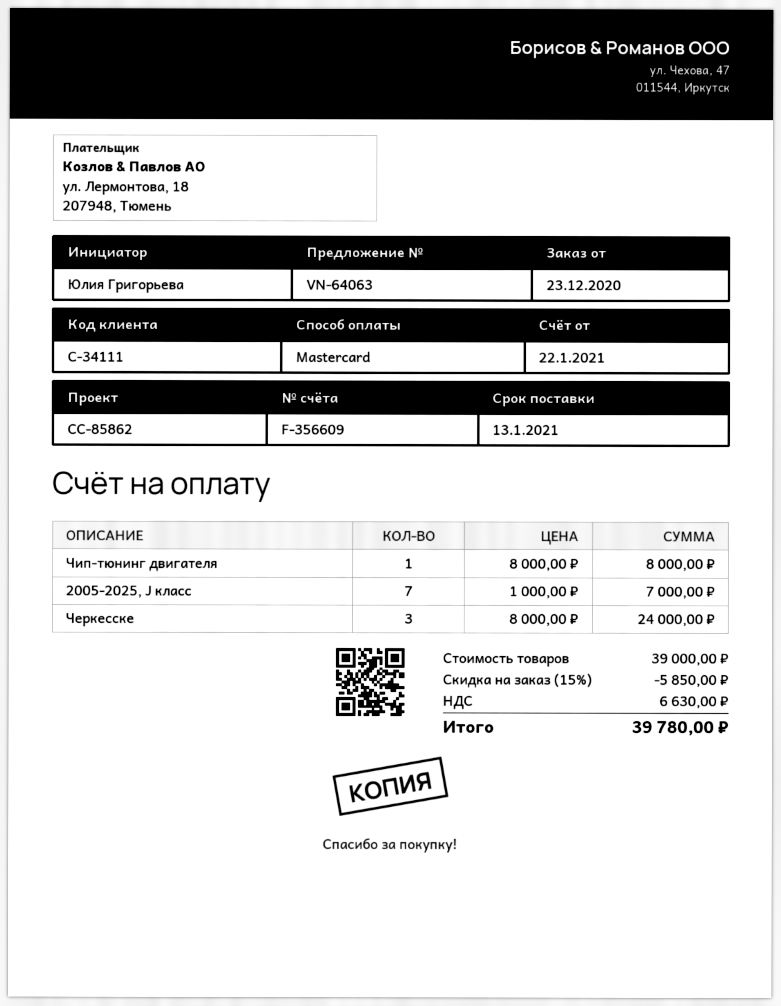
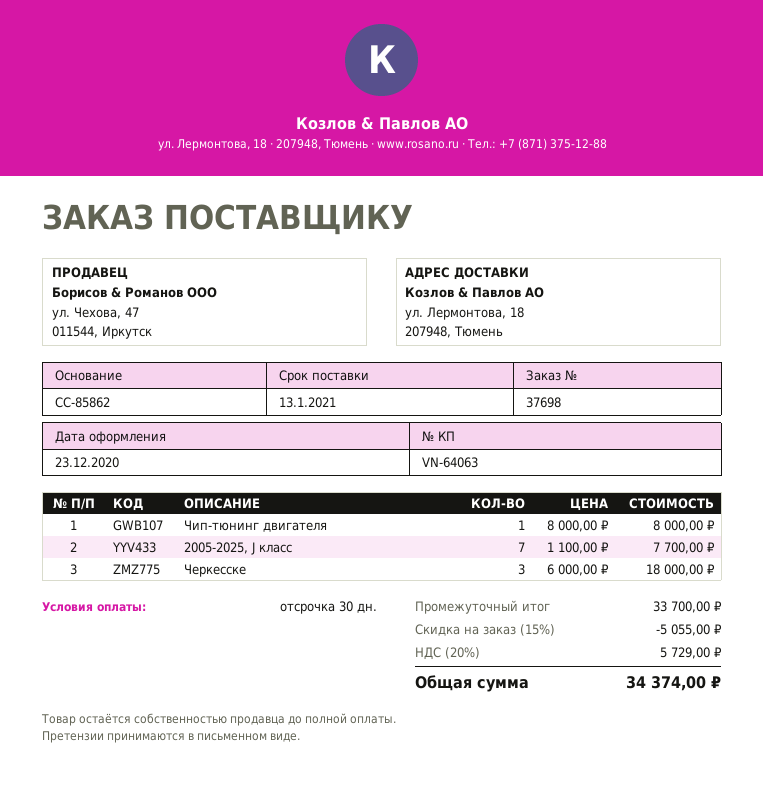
2005-2025, J класс: 7 x 1000.00 = 7000.00 -> 7 x 1100.00 = 7700.00
Черкесске: 3 x 8000.00 = 24000.00 -> 3 x 6000.00 = 18000.00
subtotal: 39000.00 -> 33700.00
discount: 15% = 5850.00 -> 15% = 5055.00
tax: 6630.00 -> 5729.00
total: 39780.00 -> 34374.00

